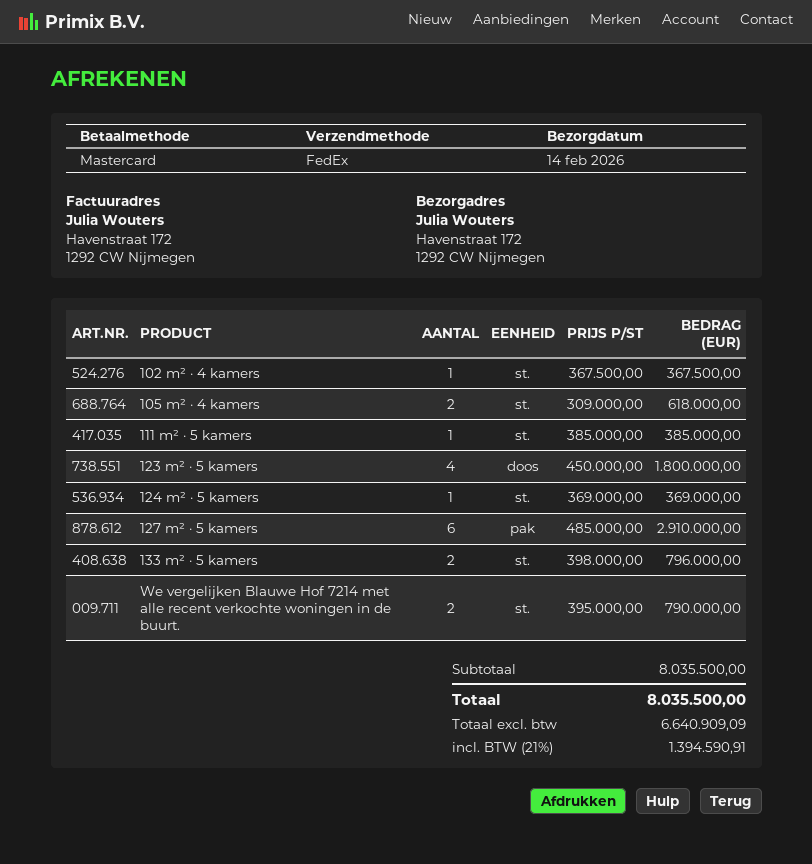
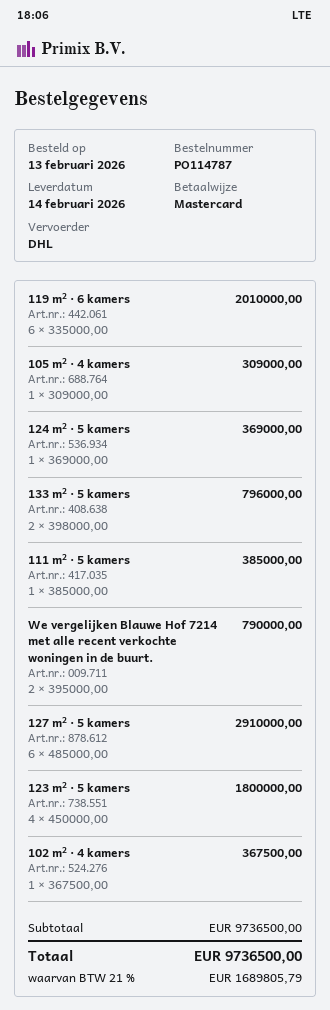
shipping method: FedEx -> DHL
105 m² · 4 kamers: 2 x 309000.00 = 618000.00 -> 1 x 309000.00 = 309000.00
119 m² · 6 kamers: none -> 6 x 335000.00 = 2010000.00
subtotal: 8035500.00 -> 9736500.00
tax: 21% = 1394590.91 -> 21% = 1689805.79
total: 8035500.00 -> 9736500.00

